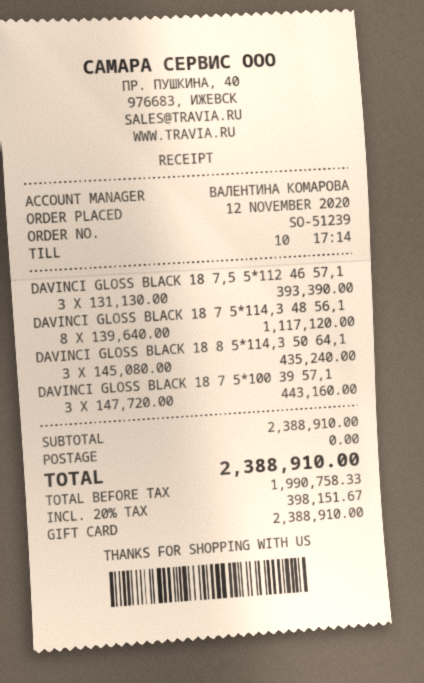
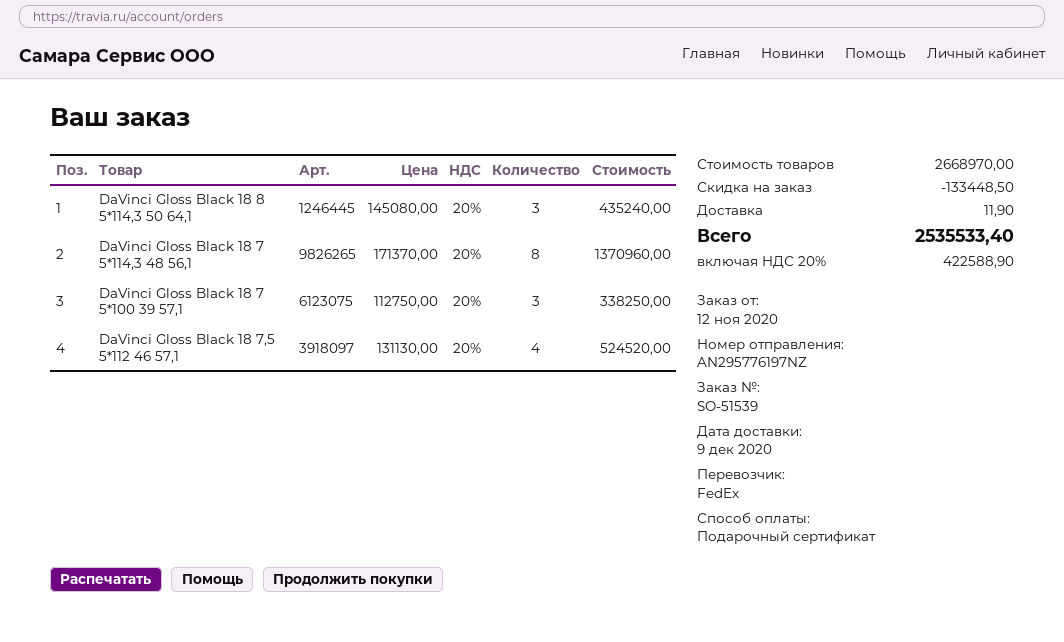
order number: SO-51239 -> SO-51539
DAVINCI GLOSS BLACK 18 7,5 5*112 46 57,1: 3 x 131130.00 = 393390.00 -> 4 x 131130.00 = 524520.00
DAVINCI GLOSS BLACK 18 7 5*114,3 48 56,1: 8 x 139640.00 = 1117120.00 -> 8 x 171370.00 = 1370960.00
DAVINCI GLOSS BLACK 18 7 5*100 39 57,1: 3 x 147720.00 = 443160.00 -> 3 x 112750.00 = 338250.00
subtotal: 2388910.00 -> 2668970.00
discount: none -> 133448.50
shipping: 0.00 -> 11.90
tax: 20% = 398151.67 -> 20% = 422588.90
total: 2388910.00 -> 2535533.40

